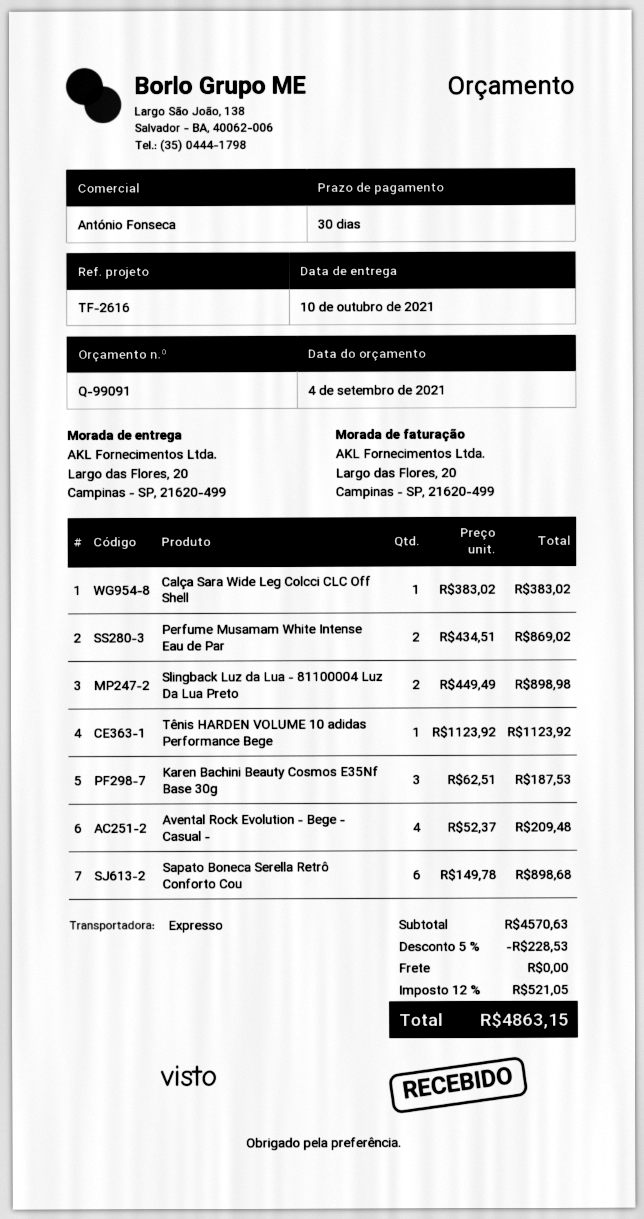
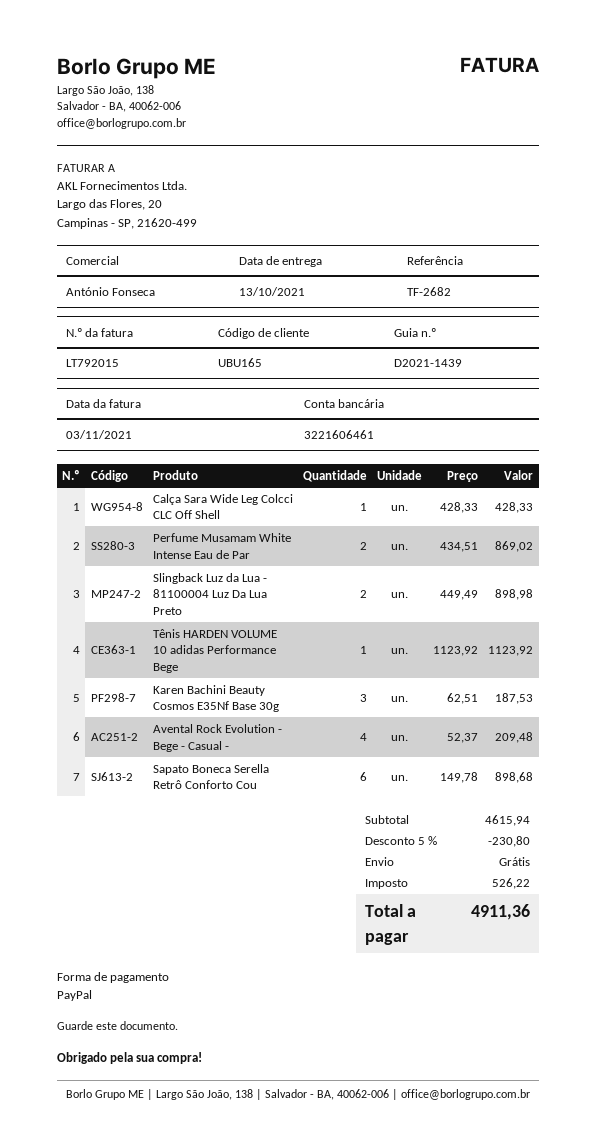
delivery date: 2021-10-10 -> 2021-10-13
reference: TF-2616 -> TF-2682
Calça Sara Wide Leg Colcci CLC Off Shell: 1 x 383.02 = 383.02 -> 1 x 428.33 = 428.33
subtotal: 4570.63 -> 4615.94
discount: 5% = 228.53 -> 5% = 230.80
tax: 521.05 -> 526.22
total: 4863.15 -> 4911.36

